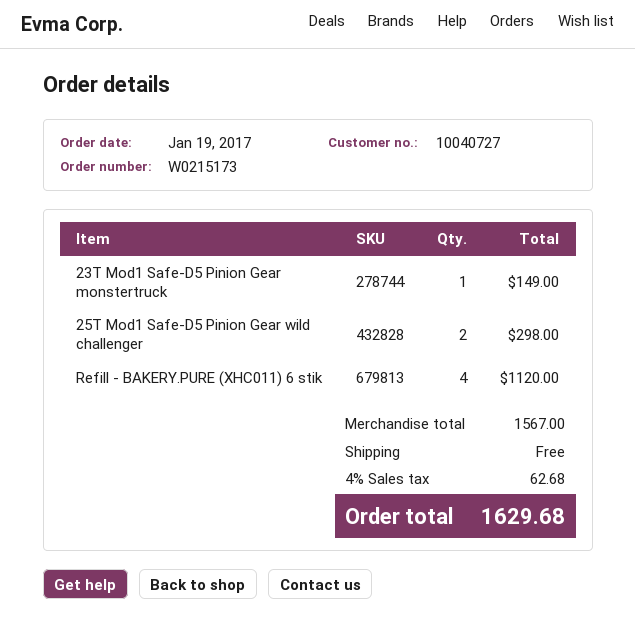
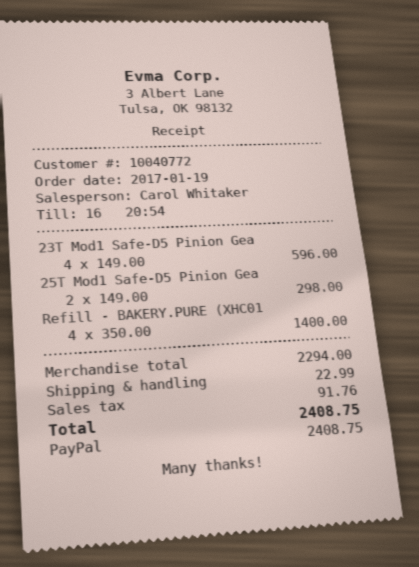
customer number: 10040727 -> 10040772
23T Mod1 Safe-D5 Pinion Gear monstertruck: 1 for 149.00 -> 4 for 596.00
Refill - BAKERY.PURE (XHC011) 6 stik: 4 for 1120.00 -> 4 for 1400.00
subtotal: 1567.00 -> 2294.00
shipping: 0.00 -> 22.99
tax: 62.68 -> 91.76
total: 1629.68 -> 2408.75

